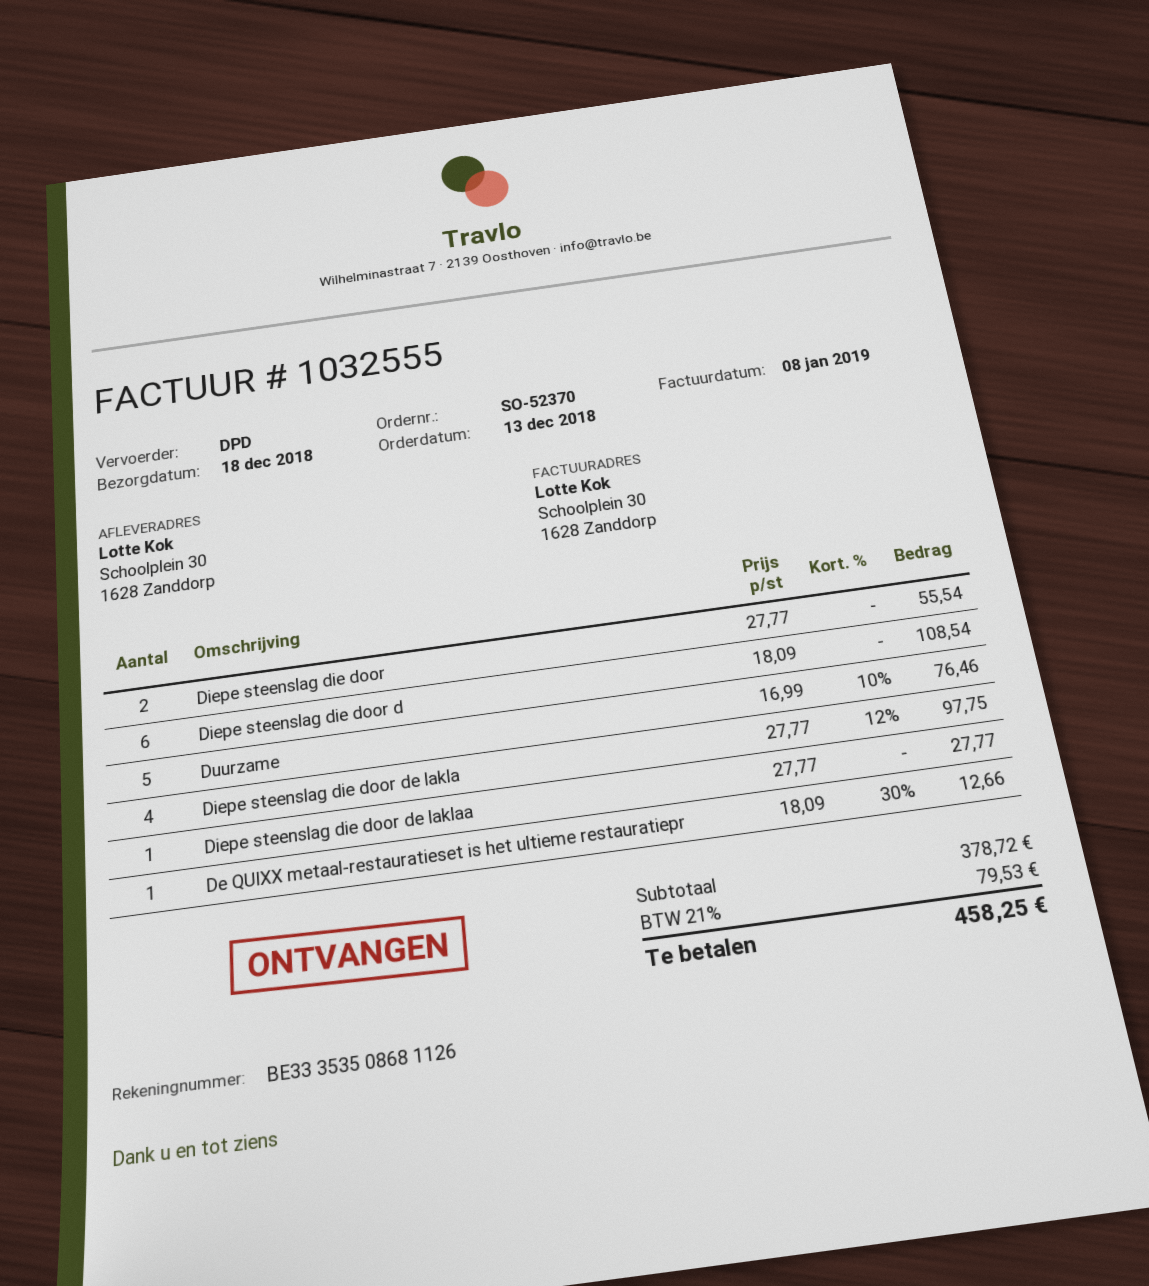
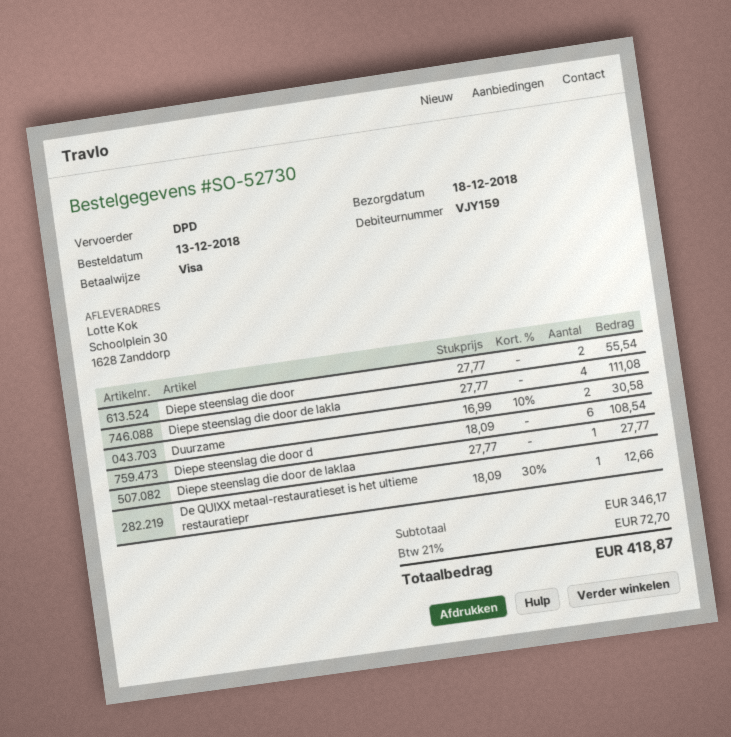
order number: SO-52370 -> SO-52730
Duurzame: 5 x 16.99 - 10% = 76.46 -> 2 x 16.99 - 10% = 30.58
Diepe steenslag die door de lakla: 4 x 27.77 - 12% = 97.75 -> 4 x 27.77 = 111.08
subtotal: 378.72 -> 346.17
tax: 21% = 79.53 -> 21% = 72.70
total: 458.25 -> 418.87

